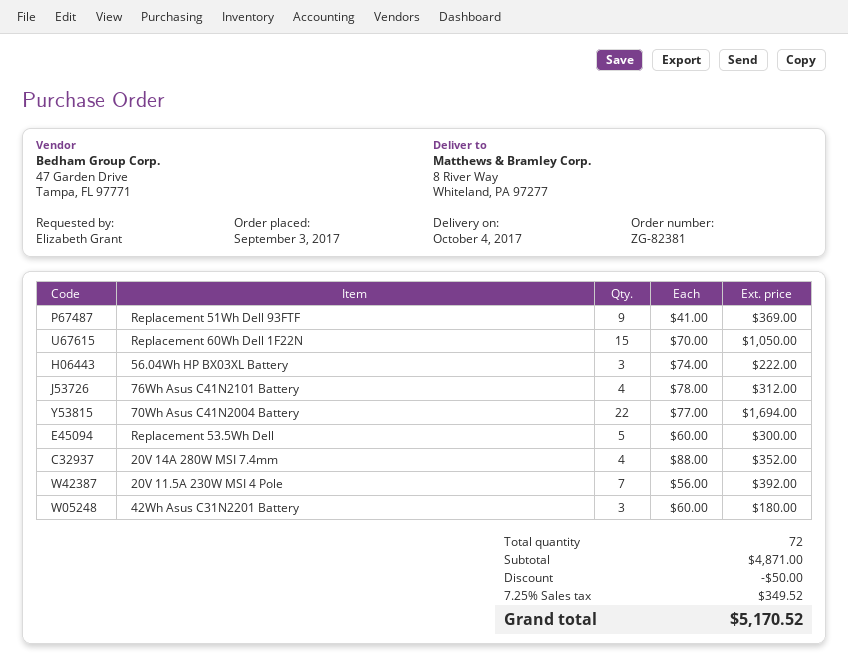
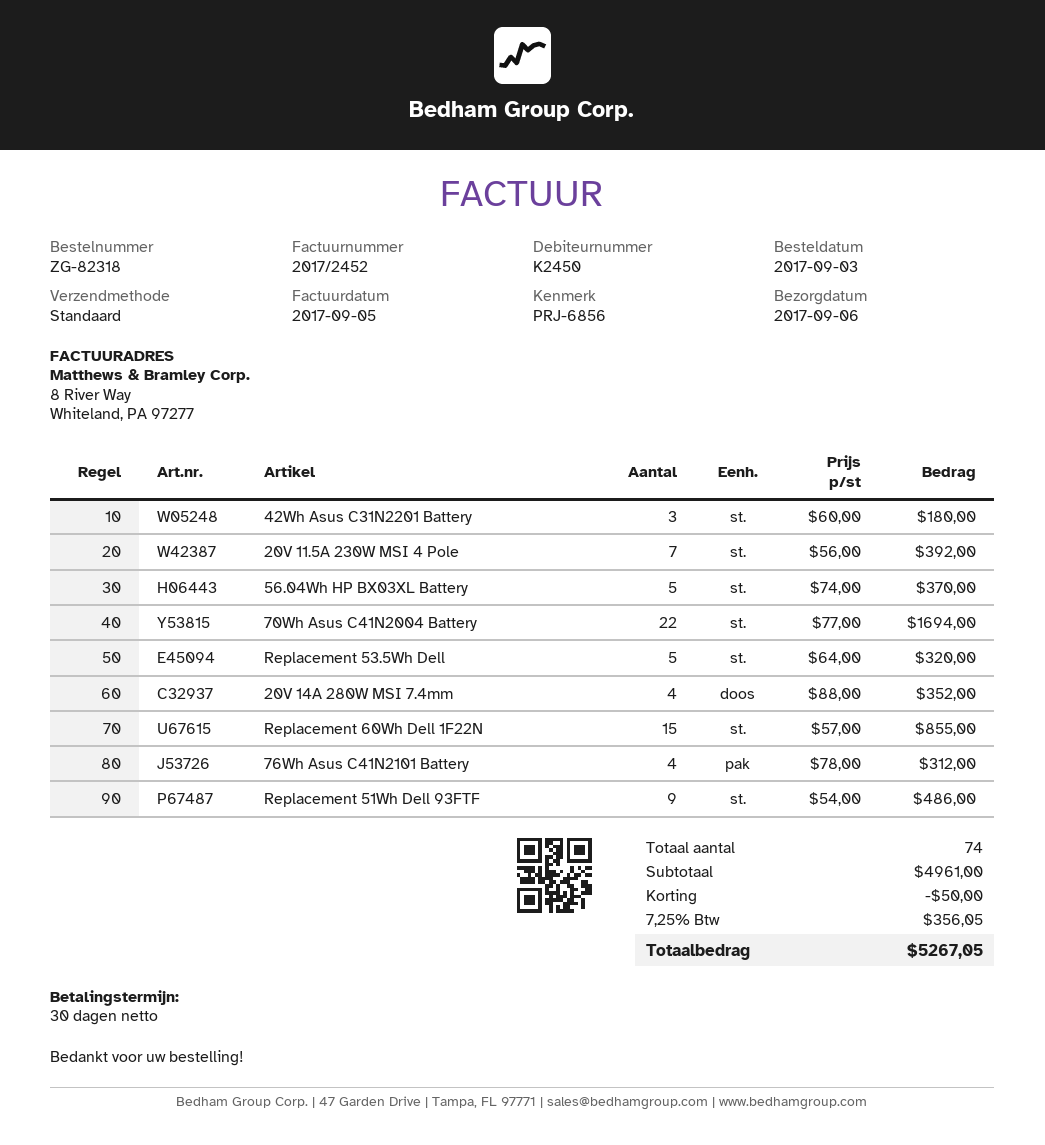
order number: ZG-82381 -> ZG-82318
delivery date: 2017-10-04 -> 2017-09-06
Replacement 51Wh Dell 93FTF: 9 x 41.00 = 369.00 -> 9 x 54.00 = 486.00
Replacement 60Wh Dell 1F22N: 15 x 70.00 = 1050.00 -> 15 x 57.00 = 855.00
56.04Wh HP BX03XL Battery: 3 x 74.00 = 222.00 -> 5 x 74.00 = 370.00
Replacement 53.5Wh Dell: 5 x 60.00 = 300.00 -> 5 x 64.00 = 320.00
total quantity: 72 -> 74
subtotal: 4871.00 -> 4961.00
tax: 7.25% = 349.52 -> 7.25% = 356.05
total: 5170.52 -> 5267.05

